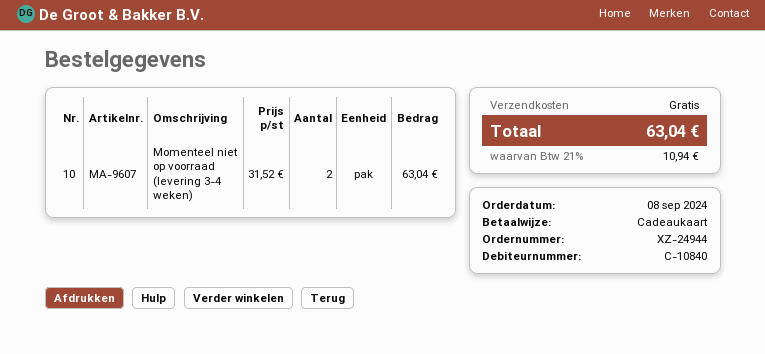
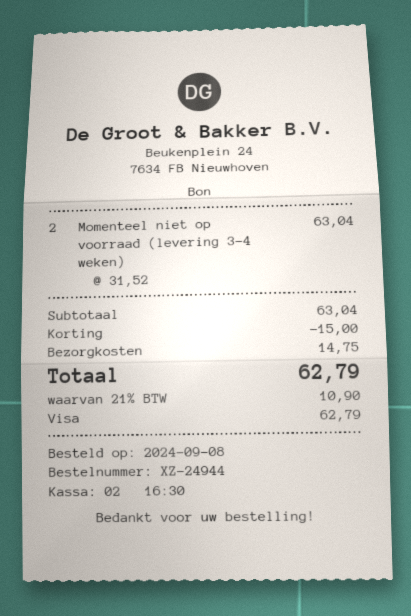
payment method: gift card -> Visa
discount: none -> 15.00
shipping: 0.00 -> 14.75
tax: 21% = 10.94 -> 21% = 10.90
total: 63.04 -> 62.79

